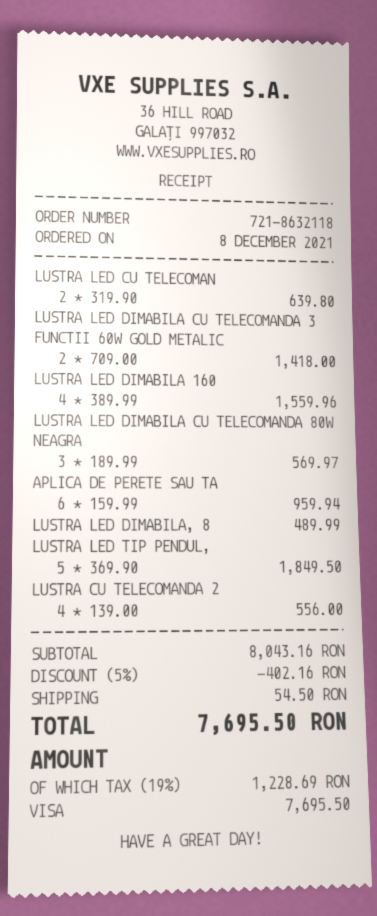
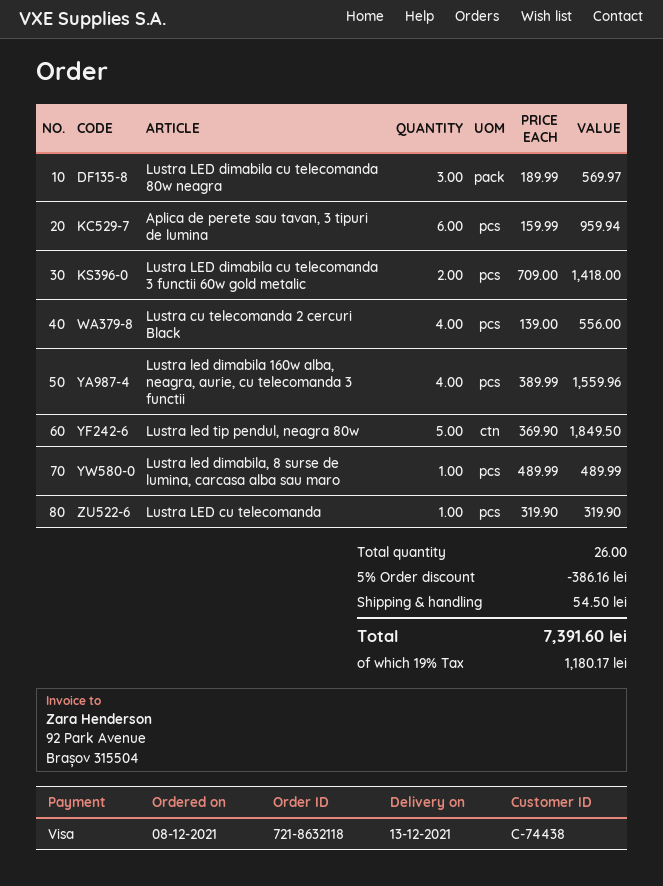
LUSTRA LED CU TELECOMAN: 2 x 319.90 = 639.80 -> 1 x 319.90 = 319.90
discount: 5% = 402.16 -> 5% = 386.16
tax: 19% = 1228.69 -> 19% = 1180.17
total: 7695.50 -> 7391.60

